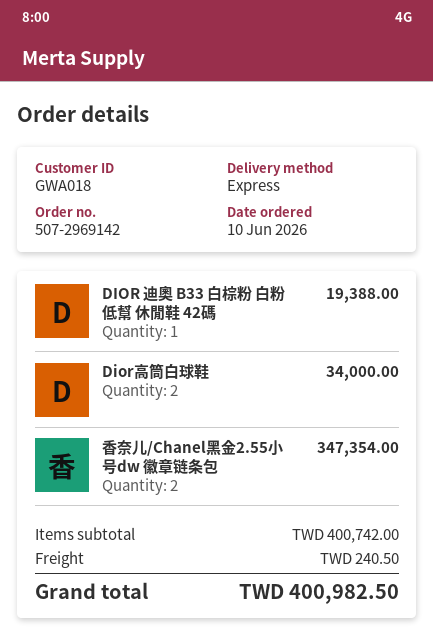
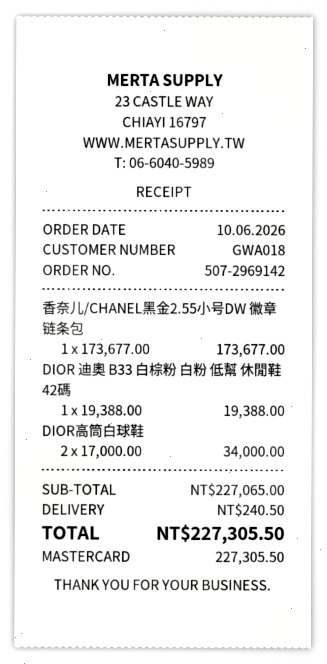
香奈儿/Chanel黑金2.55小号dw 徽章链条包: 2 for 347354.00 -> 1 for 173677.00
subtotal: 400742.00 -> 227065.00
total: 400982.50 -> 227305.50

